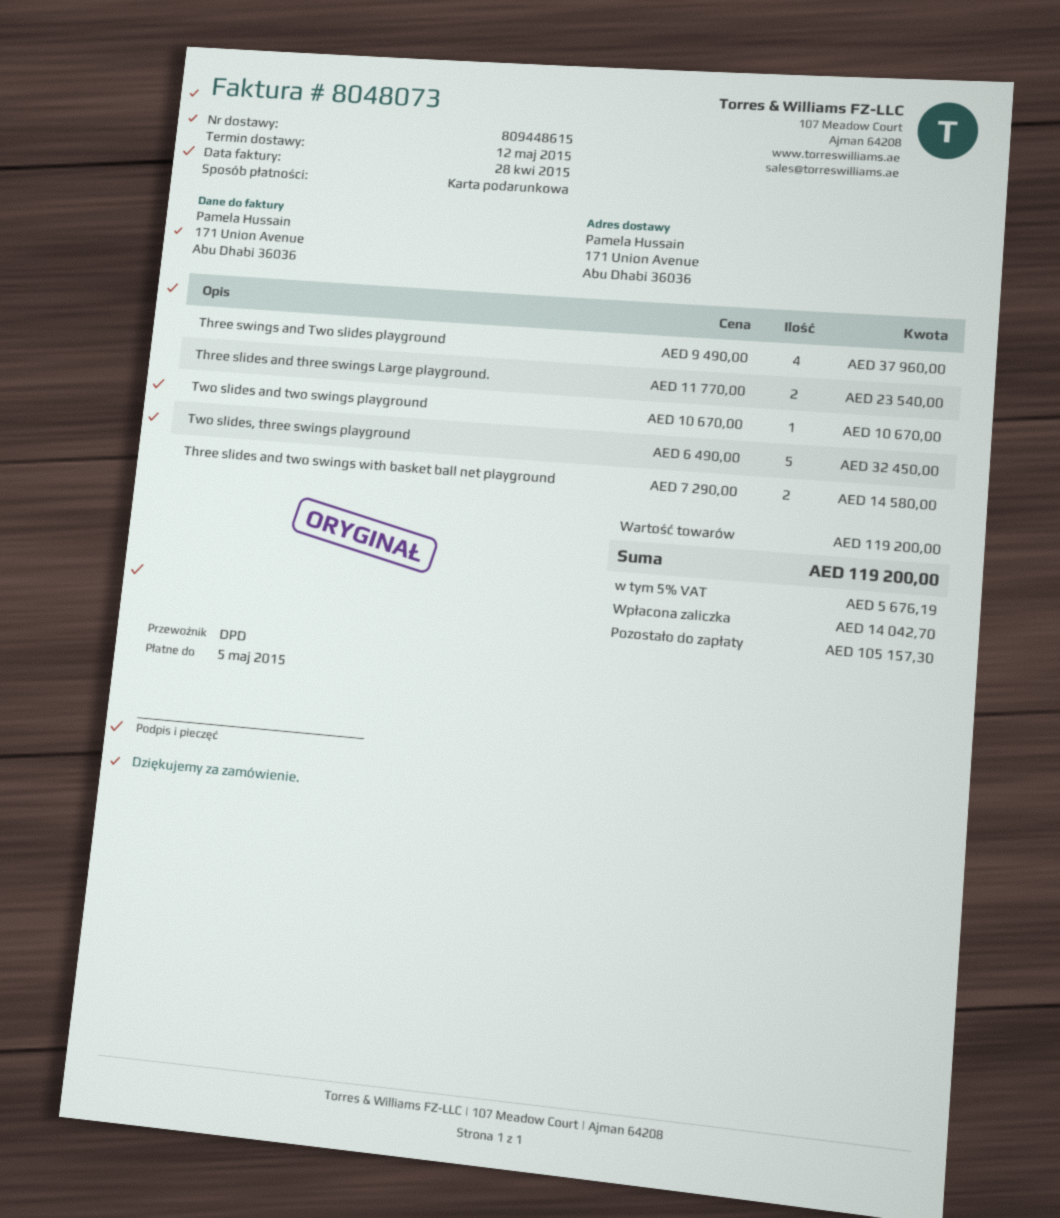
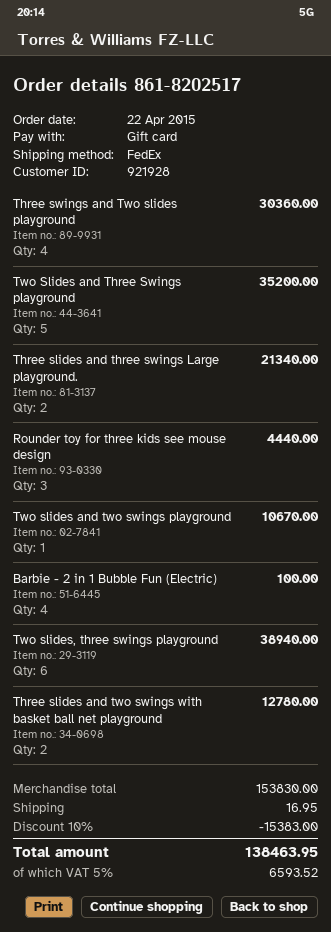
shipping method: DPD -> FedEx
Three swings and Two slides playground: 4 for 37960.00 -> 4 for 30360.00
Three slides and three swings Large playground.: 2 for 23540.00 -> 2 for 21340.00
Two slides, three swings playground: 5 for 32450.00 -> 6 for 38940.00
Three slides and two swings with basket ball net playground: 2 for 14580.00 -> 2 for 12780.00
Two Slides and Three Swings playground: none -> 5 for 35200.00
Rounder toy for three kids see mouse design: none -> 3 for 4440.00
Barbie - 2 in 1 Bubble Fun (Electric): none -> 4 for 100.00
subtotal: 119200.00 -> 153830.00
discount: none -> 10% = 15383.00
shipping: none -> 16.95
tax: 5% = 5676.19 -> 5% = 6593.52
total: 119200.00 -> 138463.95

